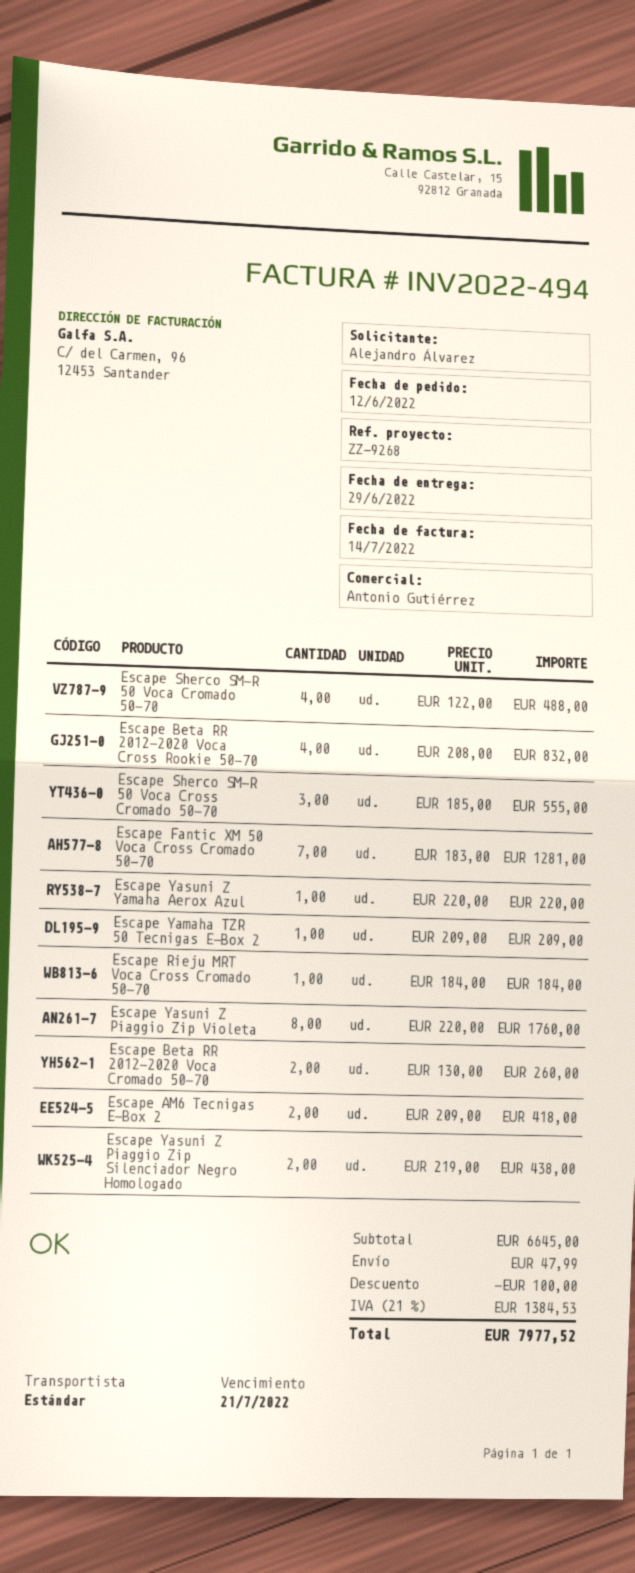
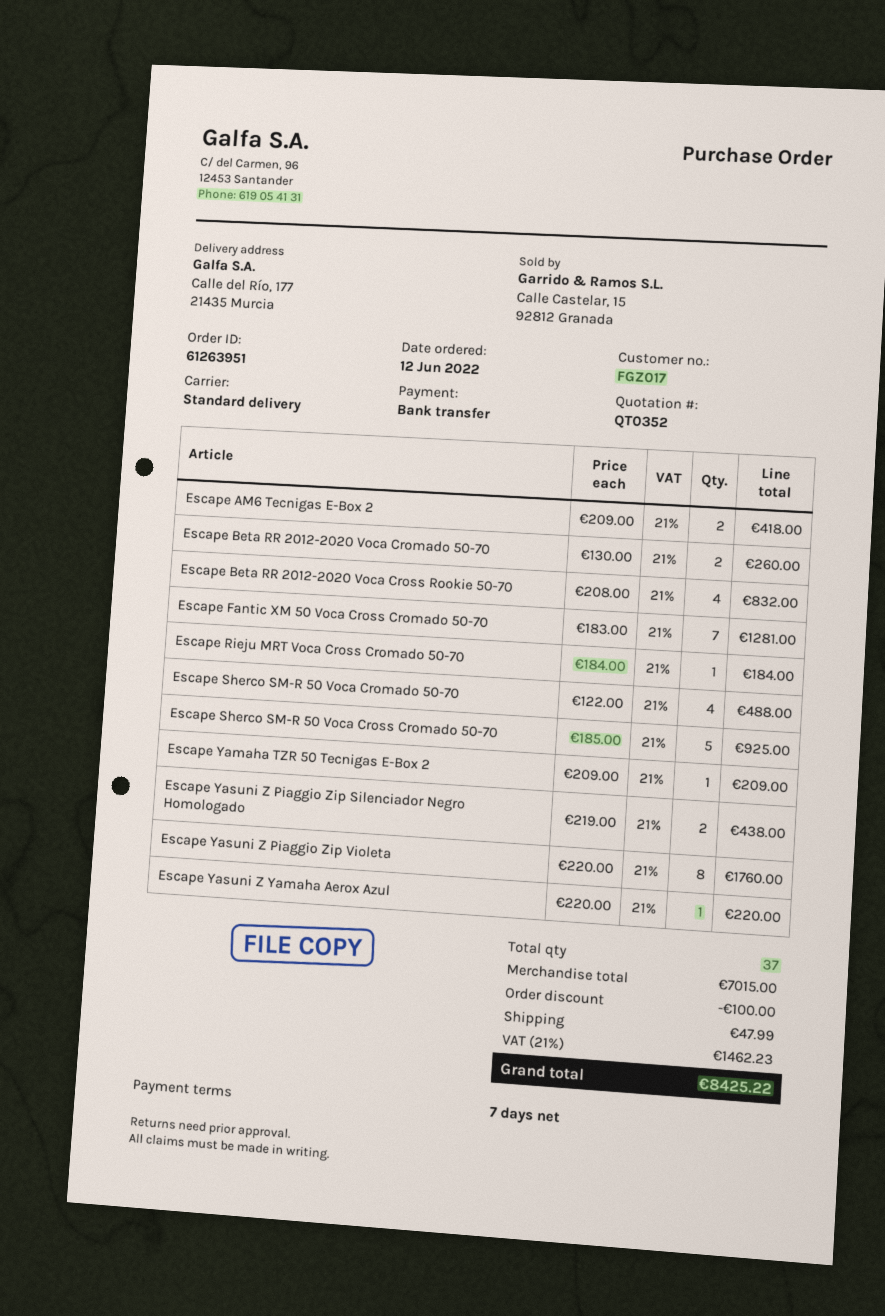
Escape Sherco SM-R 50 Voca Cross Cromado 50-70: 3 x 185.00 = 555.00 -> 5 x 185.00 = 925.00
subtotal: 6645.00 -> 7015.00
tax: 21% = 1384.53 -> 21% = 1462.23
total: 7977.52 -> 8425.22

